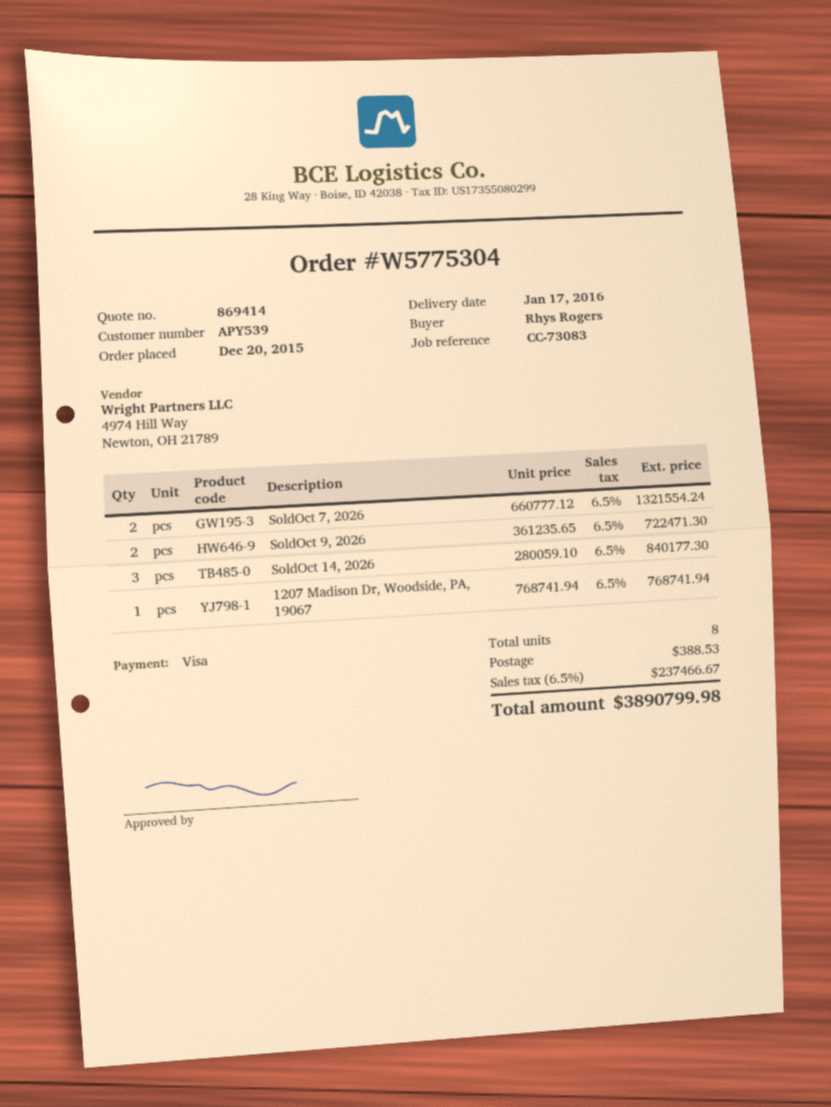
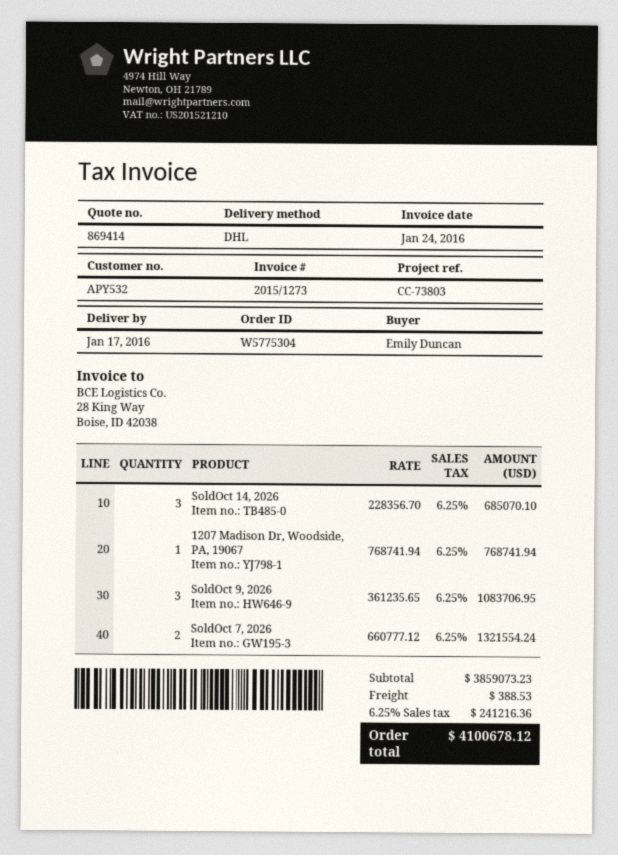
customer number: APY539 -> APY532
reference: CC-73083 -> CC-73803
ordered by: Rhys Rogers -> Emily Duncan
SoldOct 9, 2026: 2 x 361235.65 = 722471.30 -> 3 x 361235.65 = 1083706.95
SoldOct 14, 2026: 3 x 280059.10 = 840177.30 -> 3 x 228356.70 = 685070.10
tax: 6.5% = 237466.67 -> 6.25% = 241216.36
total: 3890799.98 -> 4100678.12

